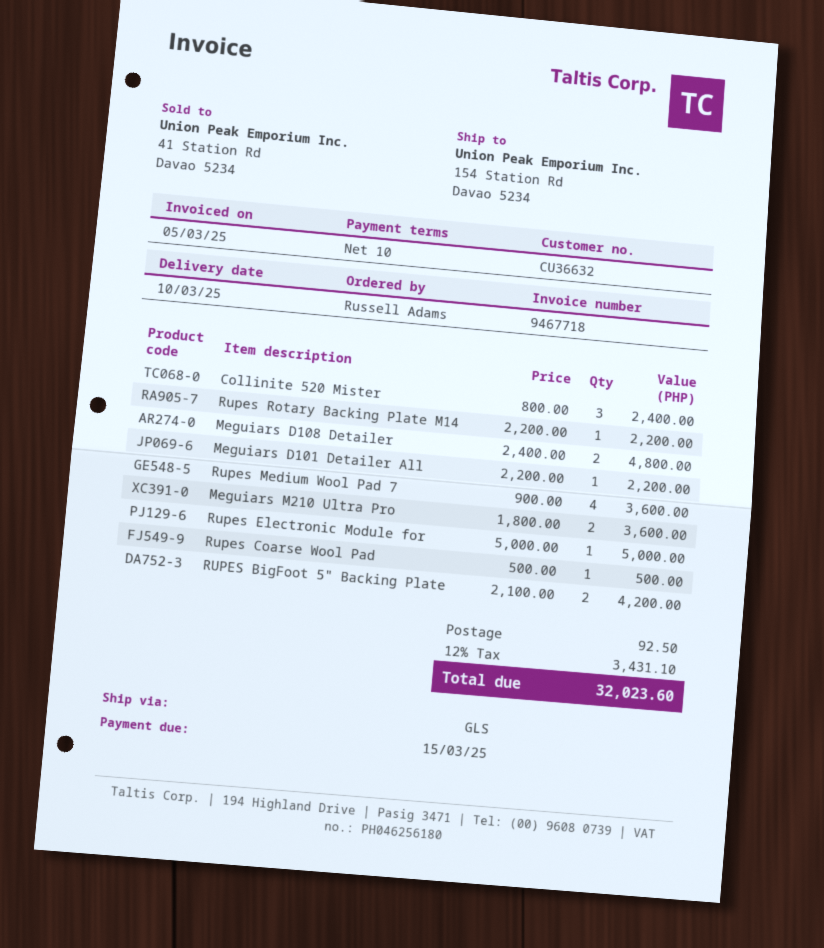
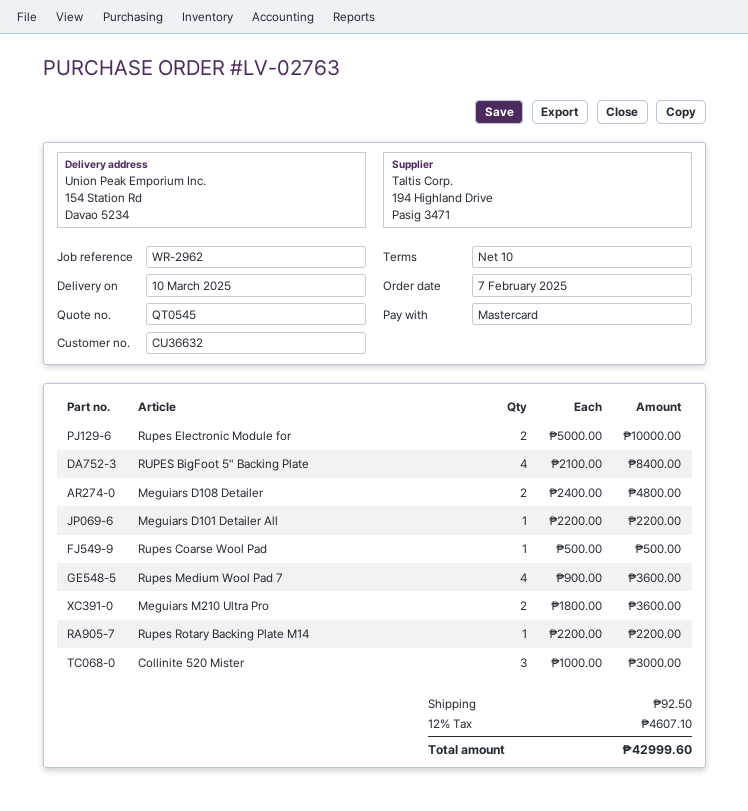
Collinite 520 Mister: 3 x 800.00 = 2400.00 -> 3 x 1000.00 = 3000.00
Rupes Electronic Module for: 1 x 5000.00 = 5000.00 -> 2 x 5000.00 = 10000.00
RUPES BigFoot 5" Backing Plate: 2 x 2100.00 = 4200.00 -> 4 x 2100.00 = 8400.00
tax: 12% = 3431.10 -> 12% = 4607.10
total: 32023.60 -> 42999.60

